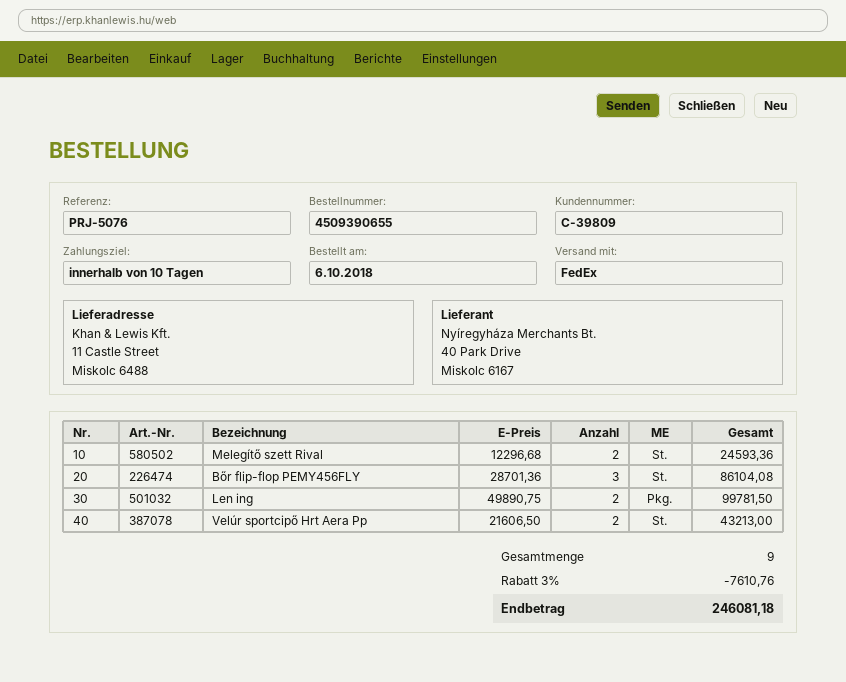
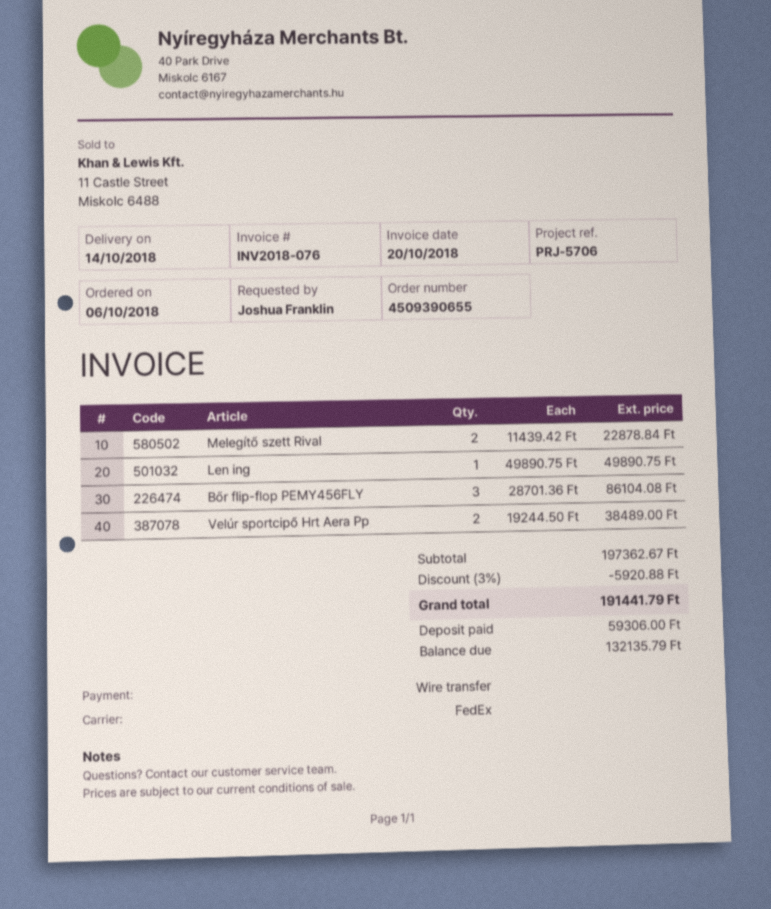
reference: PRJ-5076 -> PRJ-5706
Melegítő szett Rival: 2 x 12296.68 = 24593.36 -> 2 x 11439.42 = 22878.84
Len ing: 2 x 49890.75 = 99781.50 -> 1 x 49890.75 = 49890.75
Velúr sportcipő Hrt Aera Pp: 2 x 21606.50 = 43213.00 -> 2 x 19244.50 = 38489.00
discount: 3% = 7610.76 -> 3% = 5920.88
total: 246081.18 -> 191441.79

